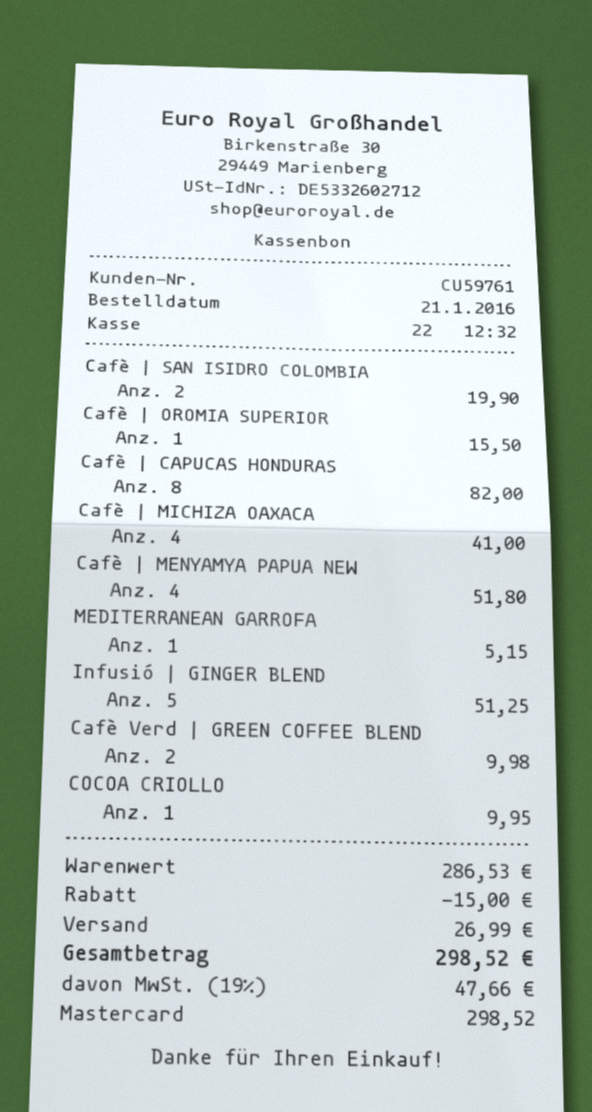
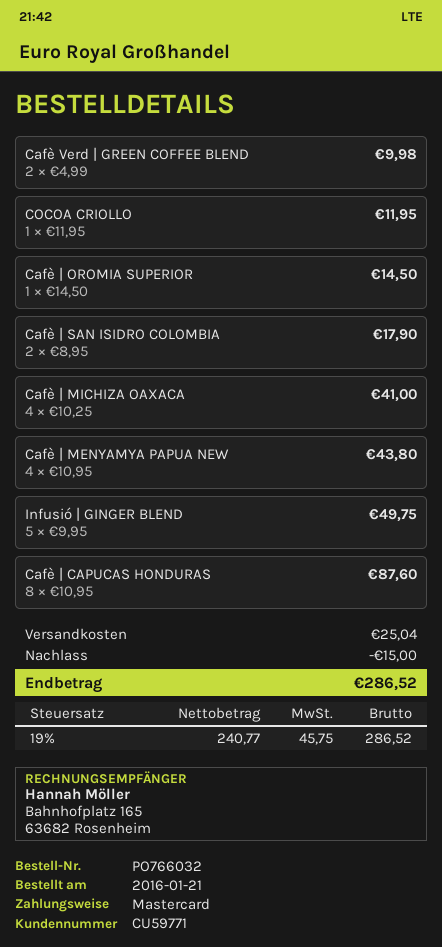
customer number: CU59761 -> CU59771
Cafè | SAN ISIDRO COLOMBIA: 2 for 19.90 -> 2 for 17.90
Cafè | OROMIA SUPERIOR: 1 for 15.50 -> 1 for 14.50
Cafè | CAPUCAS HONDURAS: 8 for 82.00 -> 8 for 87.60
Cafè | MENYAMYA PAPUA NEW: 4 for 51.80 -> 4 for 43.80
MEDITERRANEAN GARROFA: 1 for 5.15 -> none
Infusió | GINGER BLEND: 5 for 51.25 -> 5 for 49.75
COCOA CRIOLLO: 1 for 9.95 -> 1 for 11.95
shipping: 26.99 -> 25.04
tax: 19% = 47.66 -> 19% = 45.75
total: 298.52 -> 286.52

